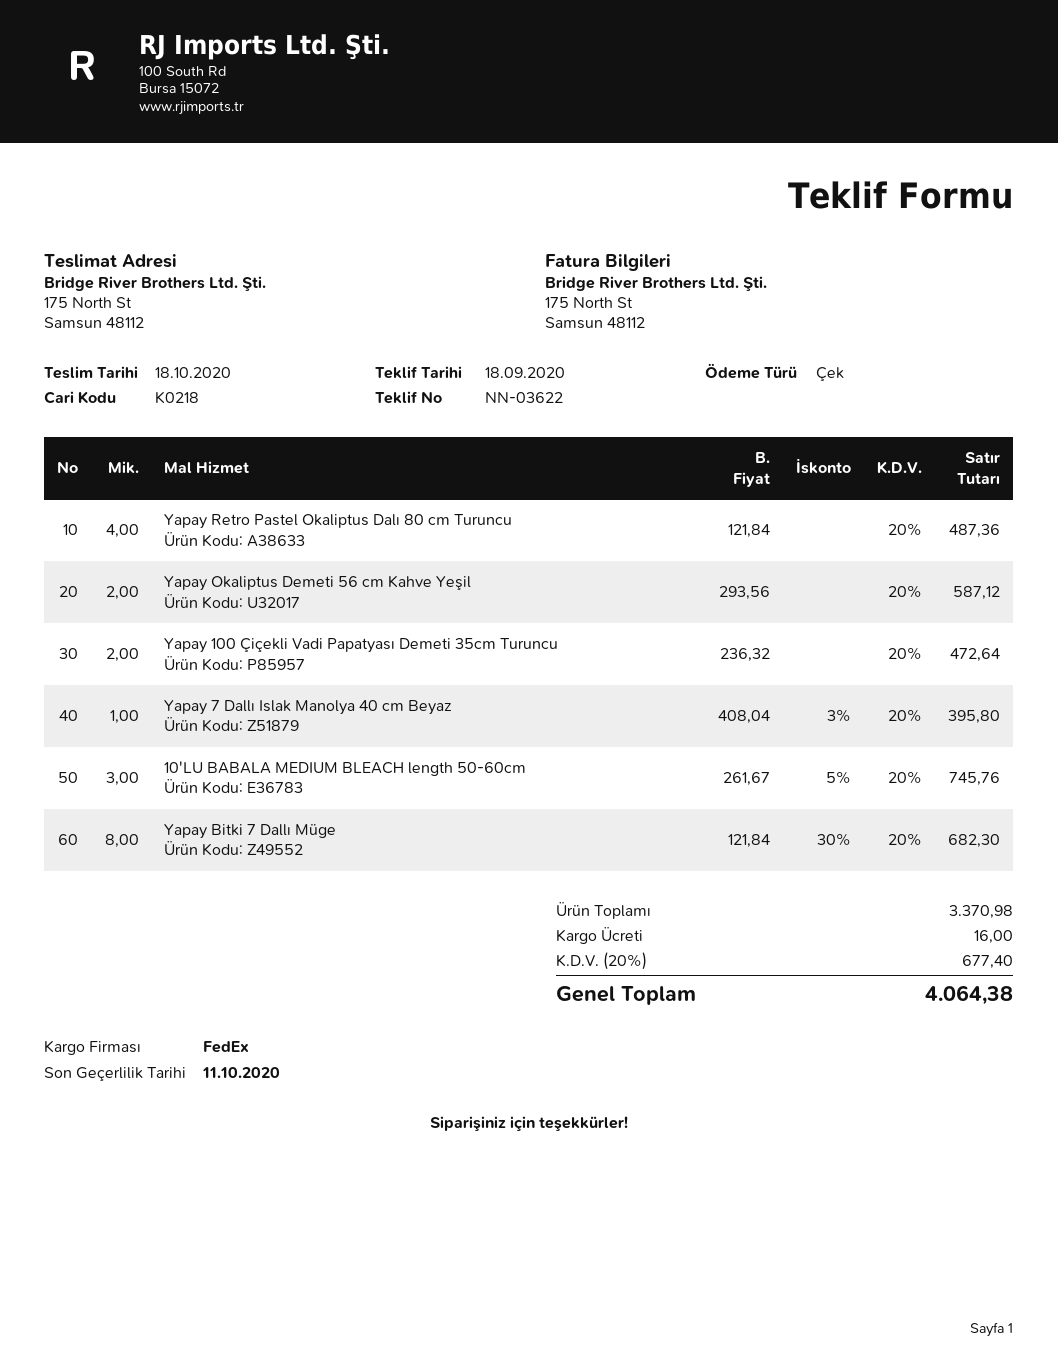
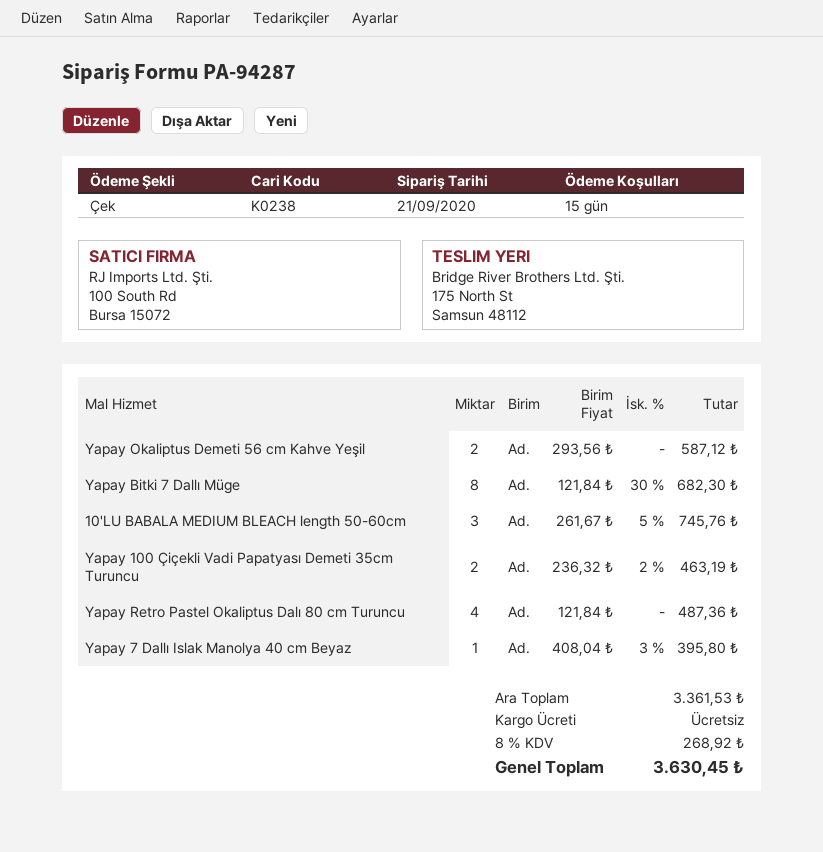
customer number: K0218 -> K0238
Yapay 100 Çiçekli Vadi Papatyası Demeti 35cm Turuncu: 2 x 236.32 = 472.64 -> 2 x 236.32 - 2% = 463.19
subtotal: 3370.98 -> 3361.53
shipping: 16.00 -> 0.00
tax: 20% = 677.40 -> 8% = 268.92
total: 4064.38 -> 3630.45

